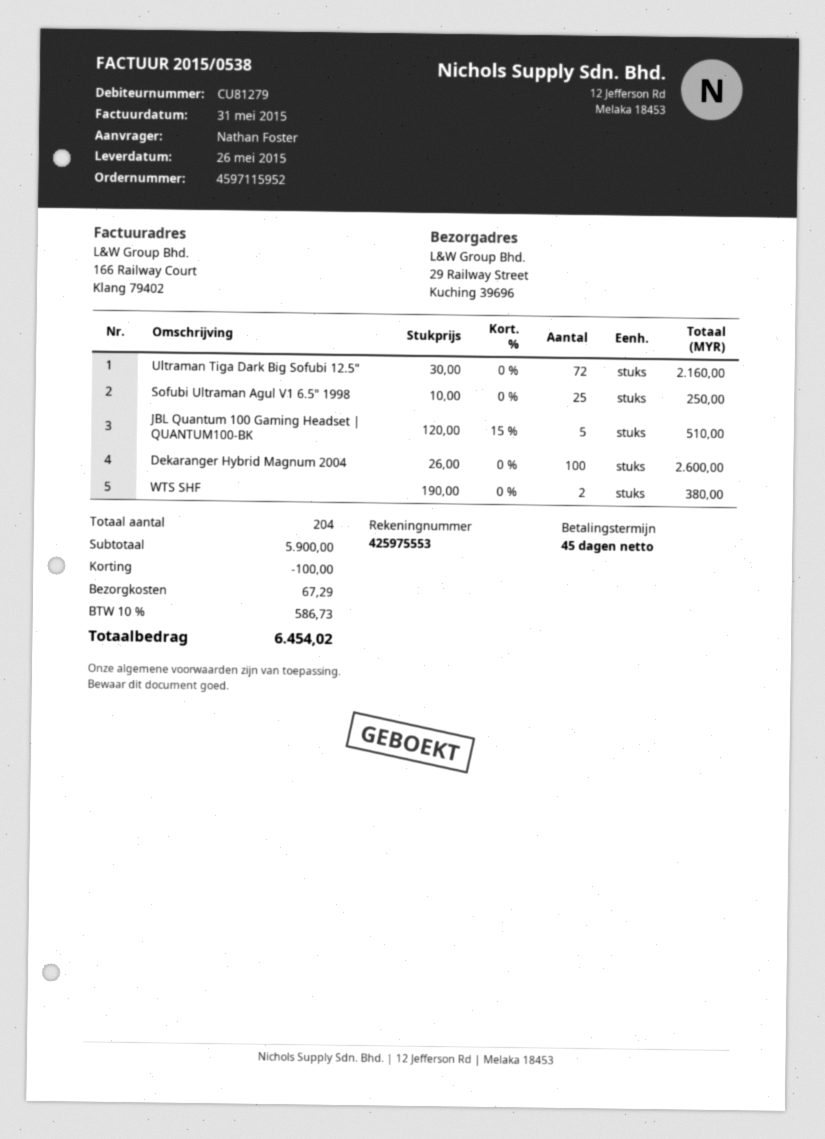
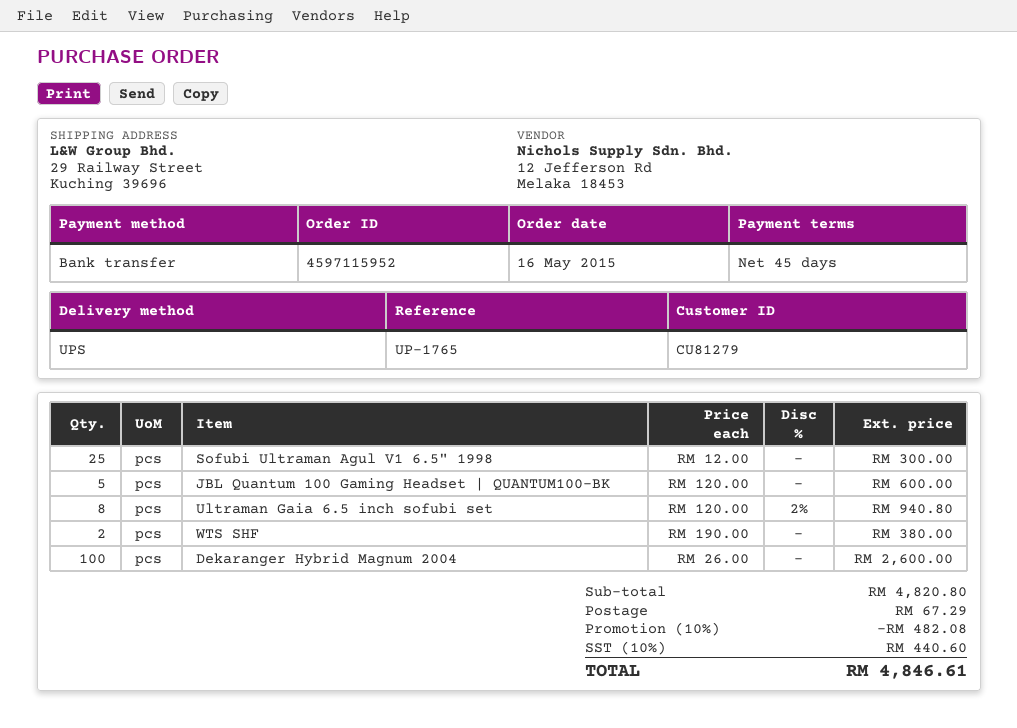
Ultraman Tiga Dark Big Sofubi 12.5": 72 x 30.00 = 2160.00 -> none
Sofubi Ultraman Agul V1 6.5" 1998: 25 x 10.00 = 250.00 -> 25 x 12.00 = 300.00
JBL Quantum 100 Gaming Headset | QUANTUM100-BK: 5 x 120.00 - 15% = 510.00 -> 5 x 120.00 = 600.00
Ultraman Gaia 6.5 inch sofubi set: none -> 8 x 120.00 - 2% = 940.80
subtotal: 5900.00 -> 4820.80
discount: 100.00 -> 482.08
tax: 10% = 586.73 -> 10% = 440.60
total: 6454.02 -> 4846.61

